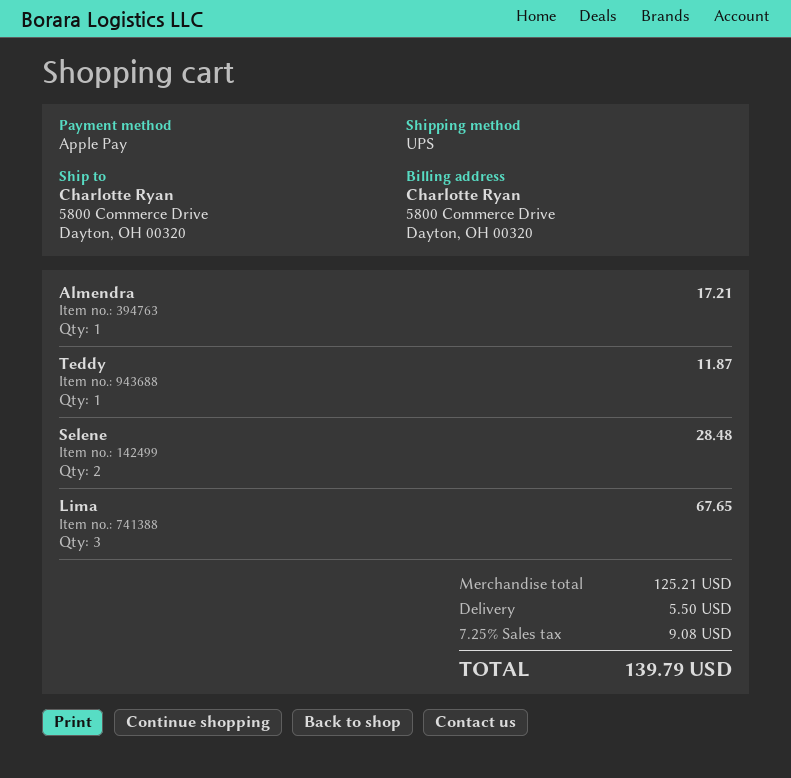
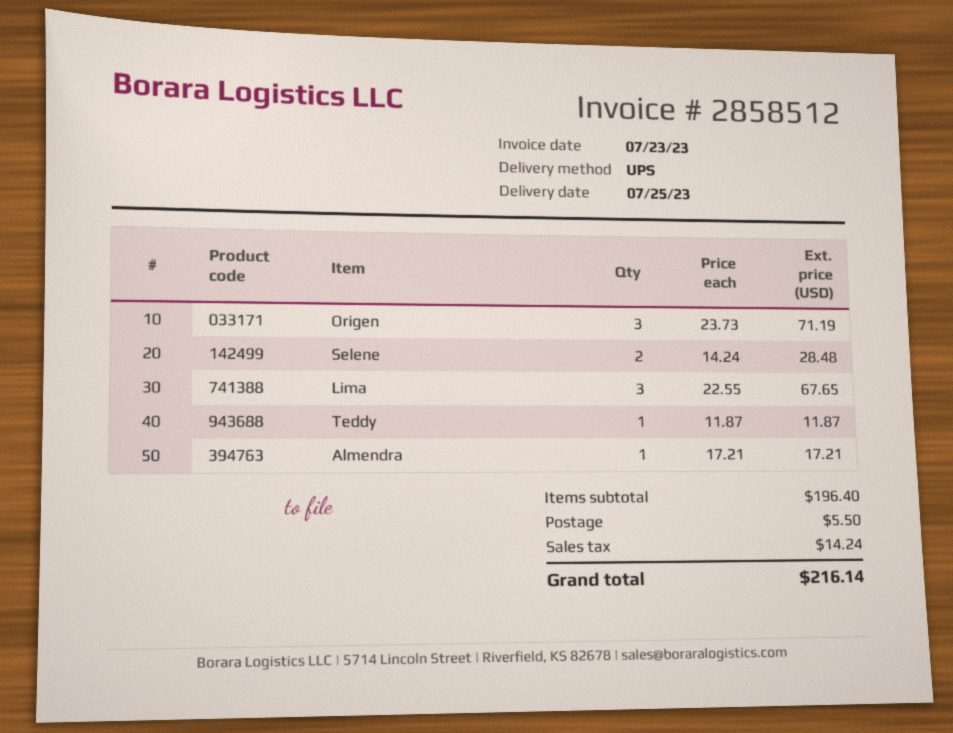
Origen: none -> 3 for 71.19
subtotal: 125.21 -> 196.40
tax: 9.08 -> 14.24
total: 139.79 -> 216.14

